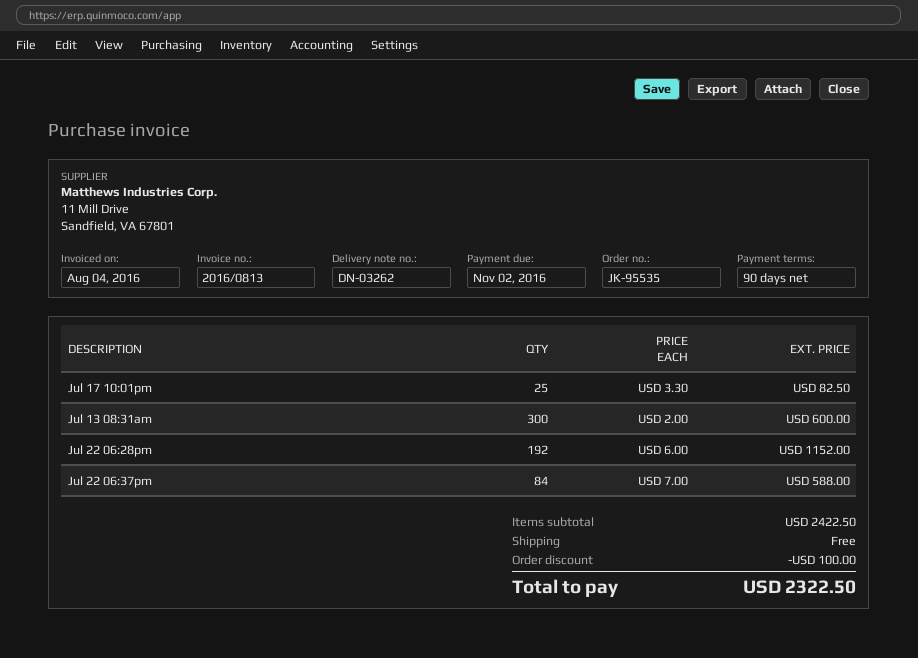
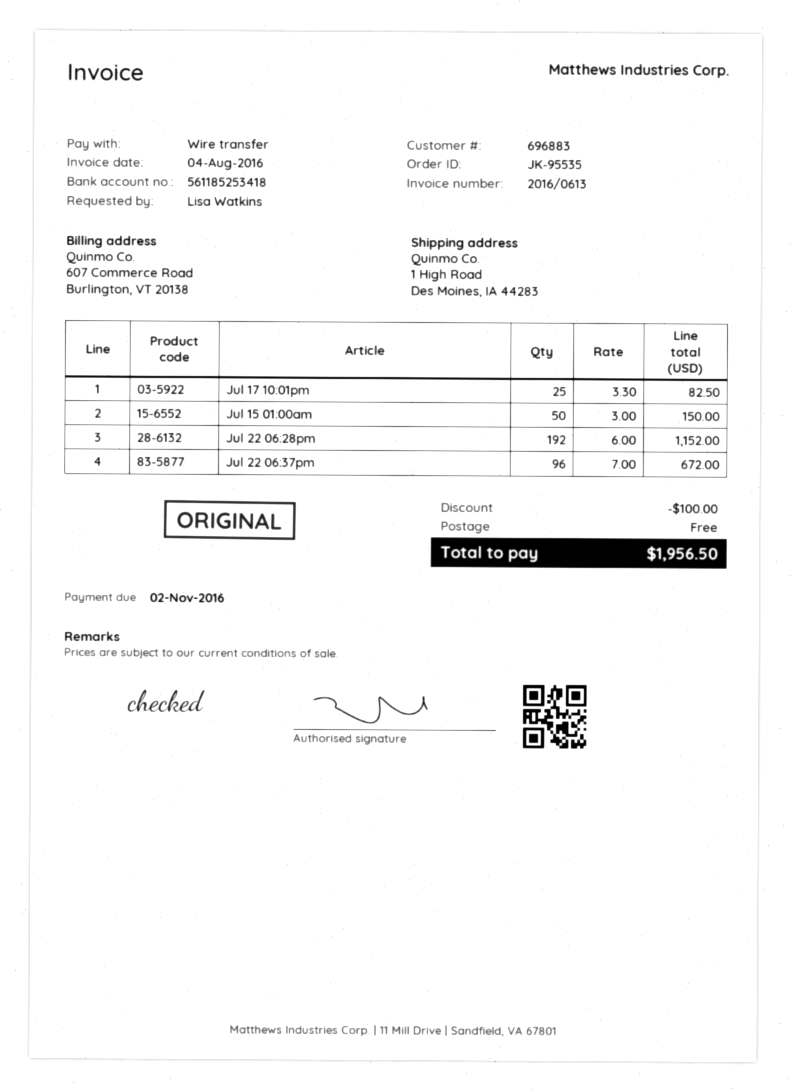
invoice number: 2016/0813 -> 2016/0613
Jul 13 08:31am: 300 x 2.00 = 600.00 -> none
Jul 22 06:37pm: 84 x 7.00 = 588.00 -> 96 x 7.00 = 672.00
Jul 15 01:00am: none -> 50 x 3.00 = 150.00
total: 2322.50 -> 1956.50

